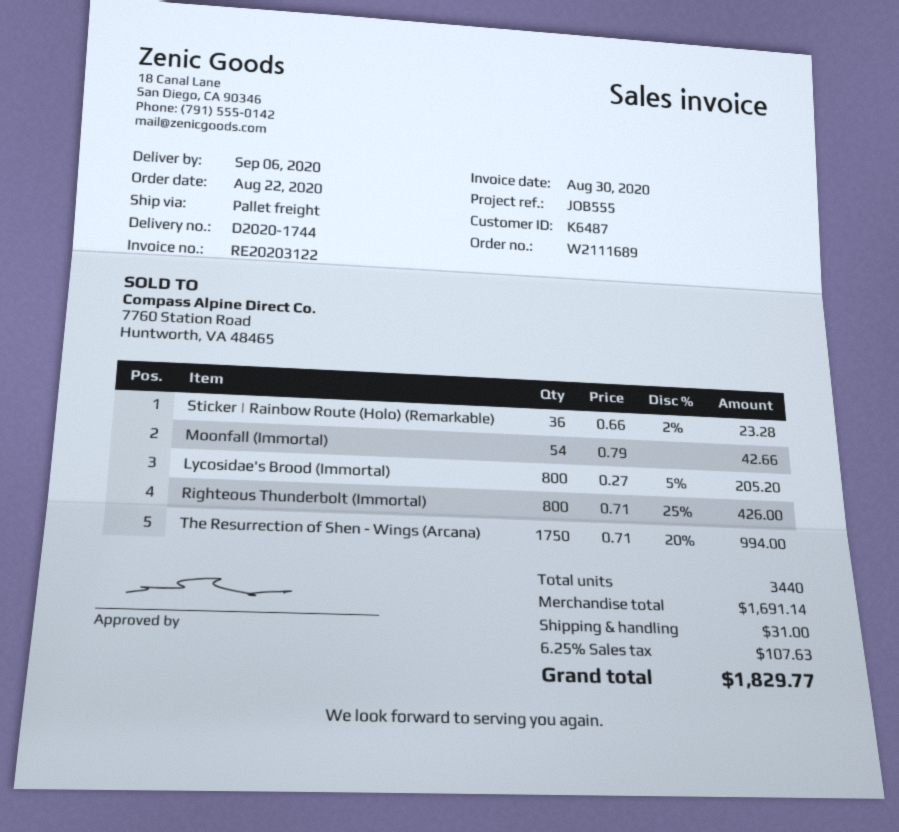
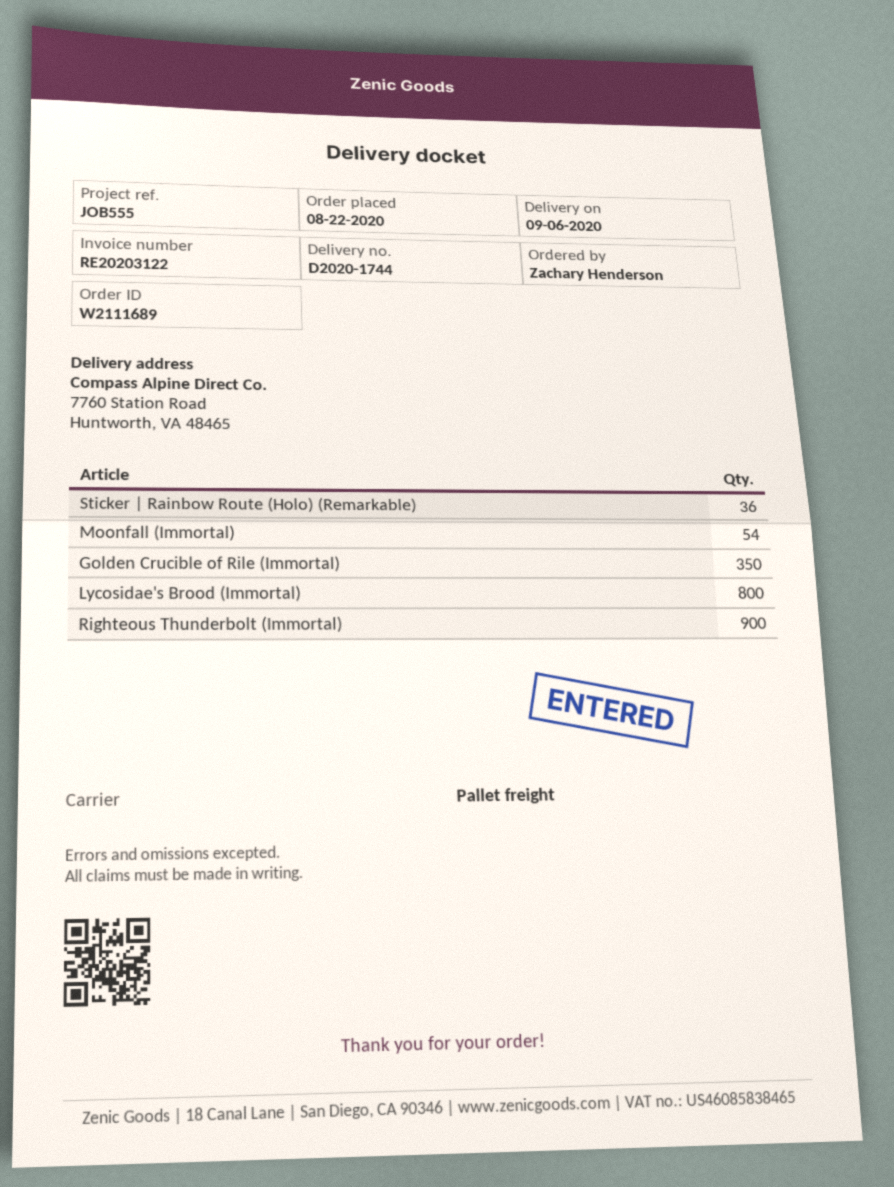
Righteous Thunderbolt (Immortal): 800 -> 900
The Resurrection of Shen - Wings (Arcana): 1750 -> none
Golden Crucible of Rile (Immortal): none -> 350

